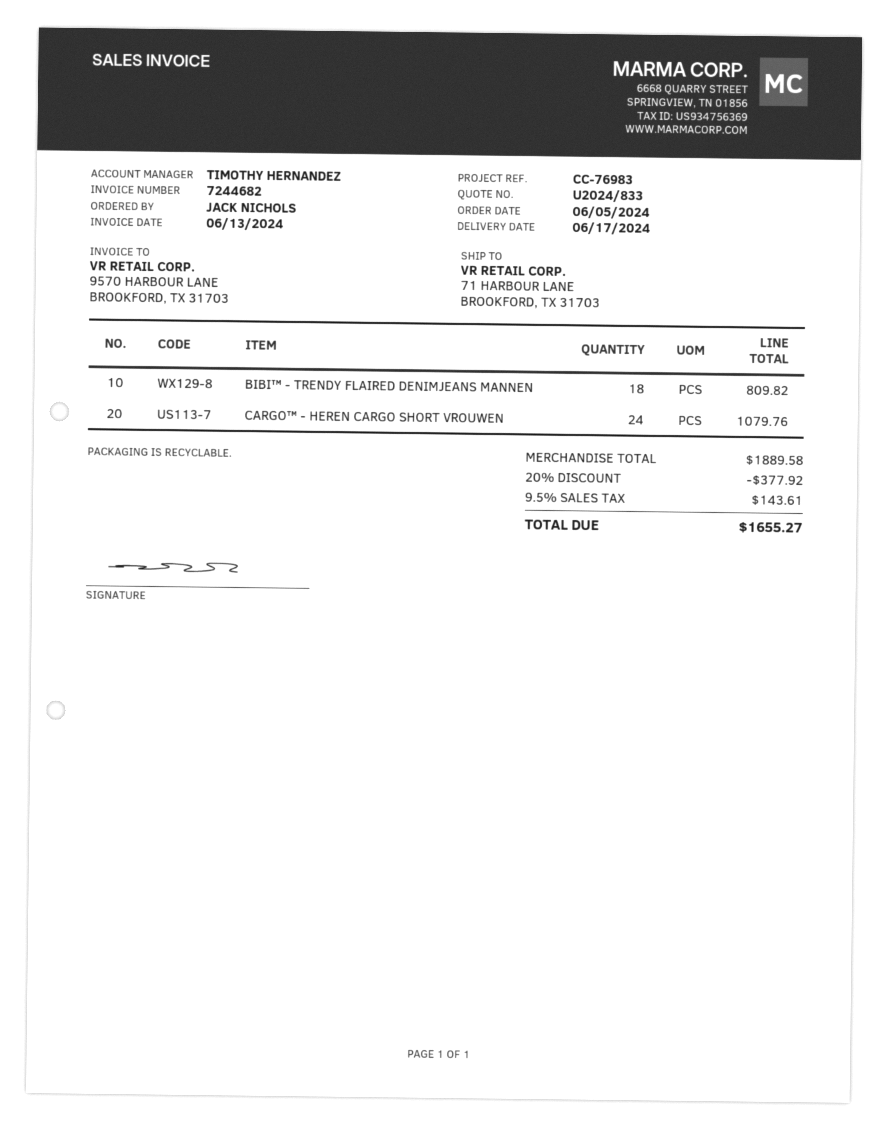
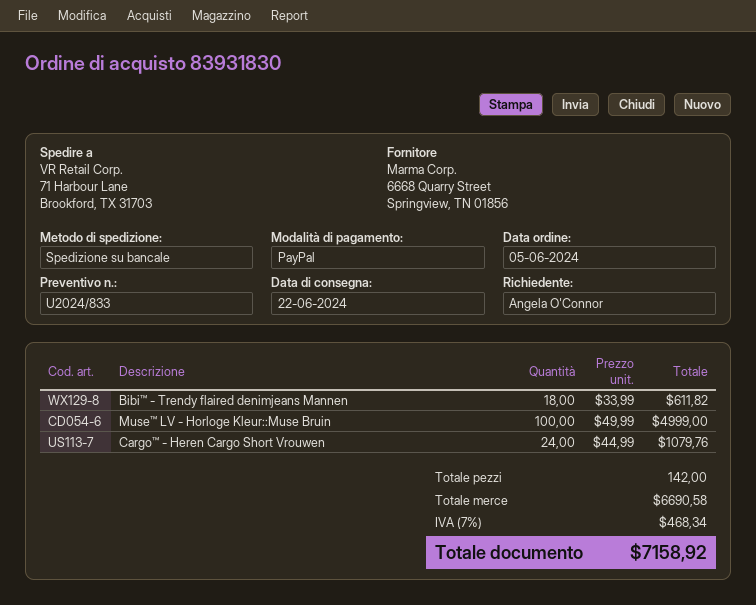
delivery date: 2024-06-17 -> 2024-06-22
ordered by: JACK NICHOLS -> Angela O'Connor
BIBI™ - TRENDY FLAIRED DENIMJEANS MANNEN: 18 for 809.82 -> 18 for 611.82
Muse™ LV - Horloge Kleur::Muse Bruin: none -> 100 for 4999.00
subtotal: 1889.58 -> 6690.58
discount: 20% = 377.92 -> none
tax: 9.5% = 143.61 -> 7% = 468.34
total: 1655.27 -> 7158.92

